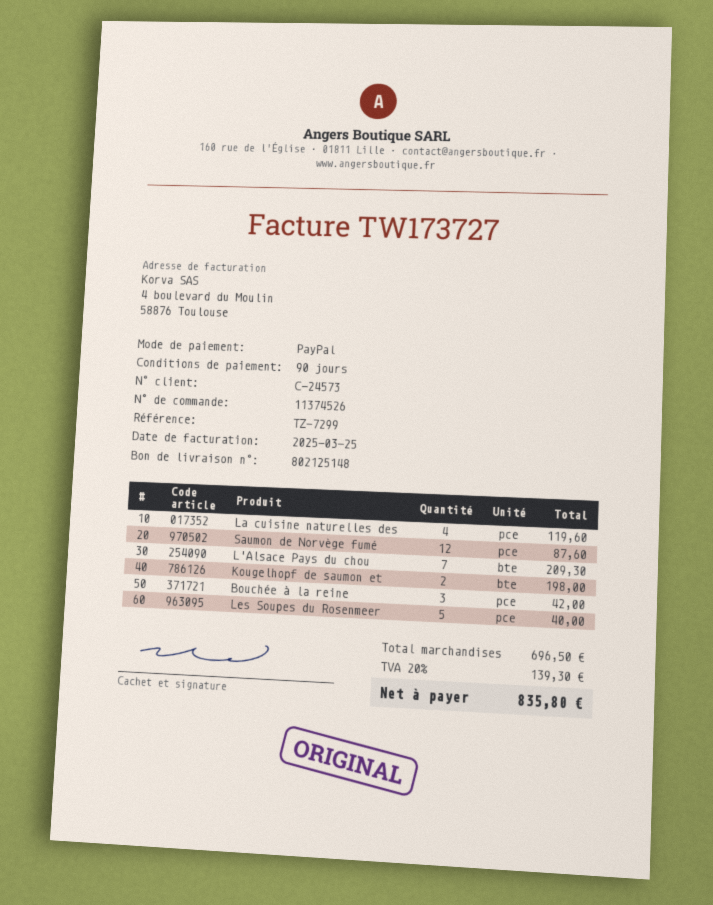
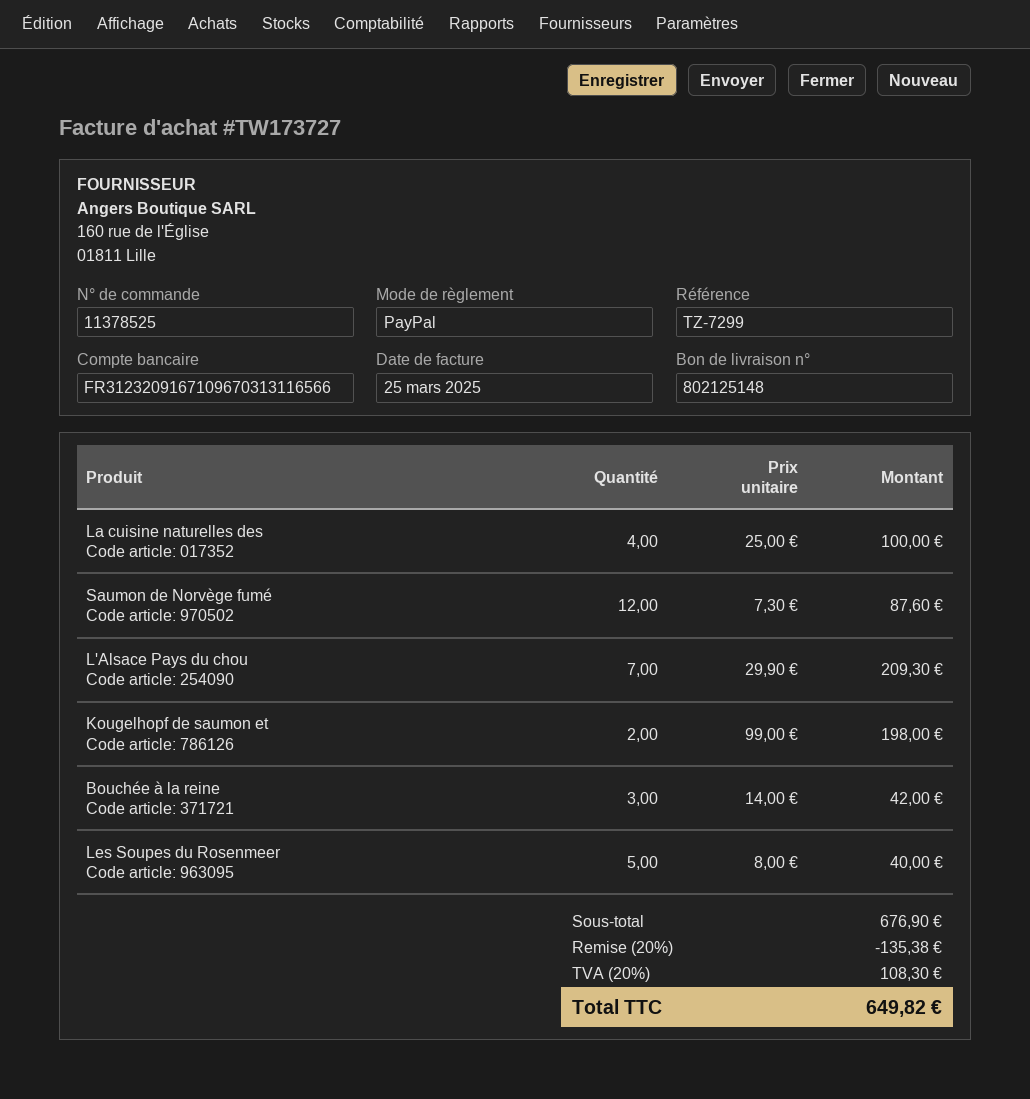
order number: 11374526 -> 11378525
La cuisine naturelles des: 4 for 119.60 -> 4 for 100.00
subtotal: 696.50 -> 676.90
discount: none -> 20% = 135.38
tax: 20% = 139.30 -> 20% = 108.30
total: 835.80 -> 649.82

